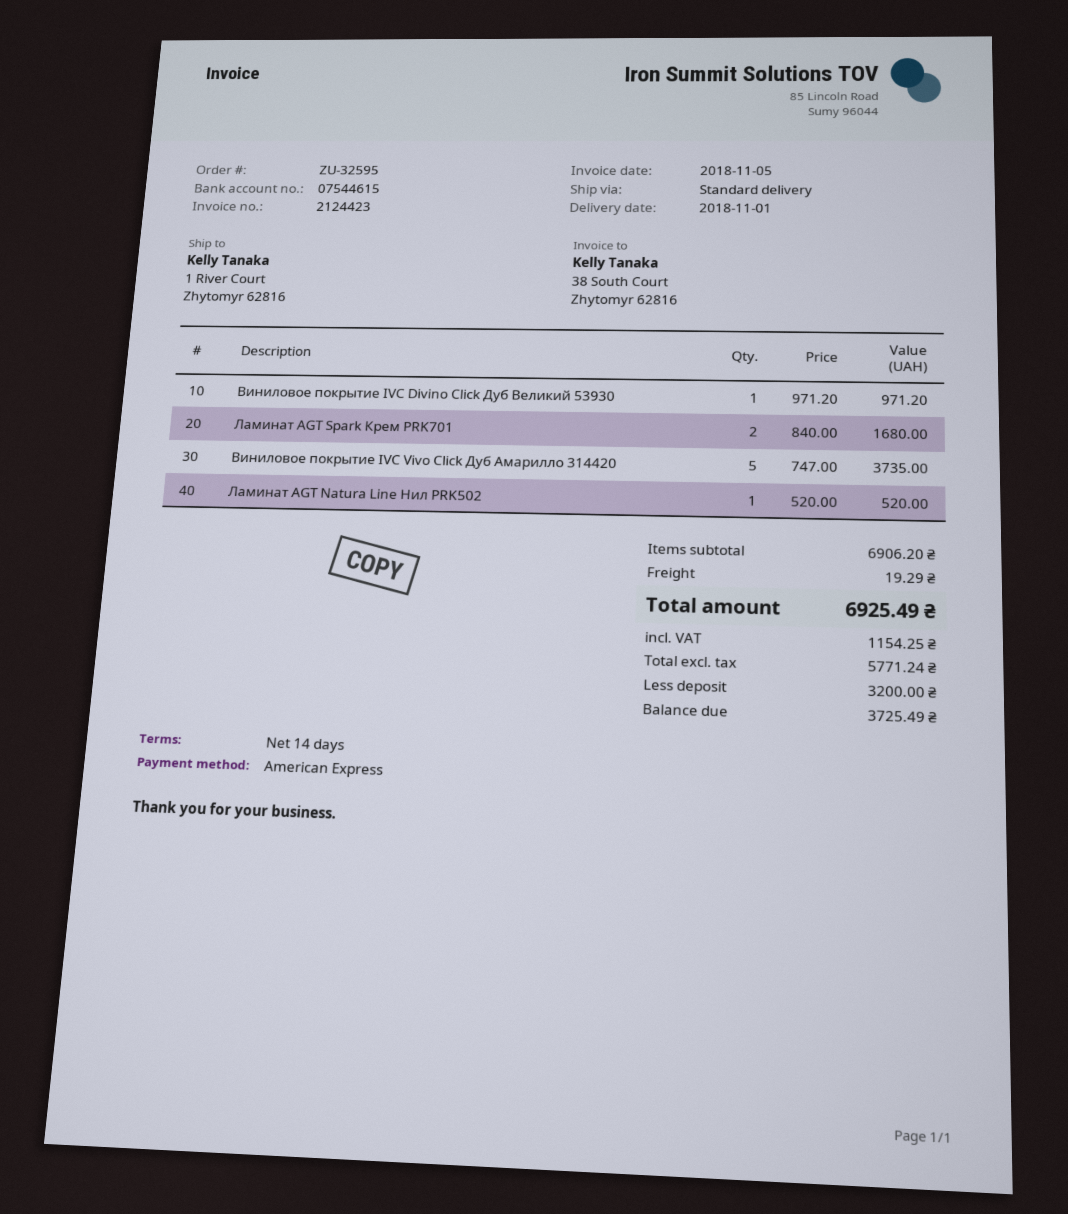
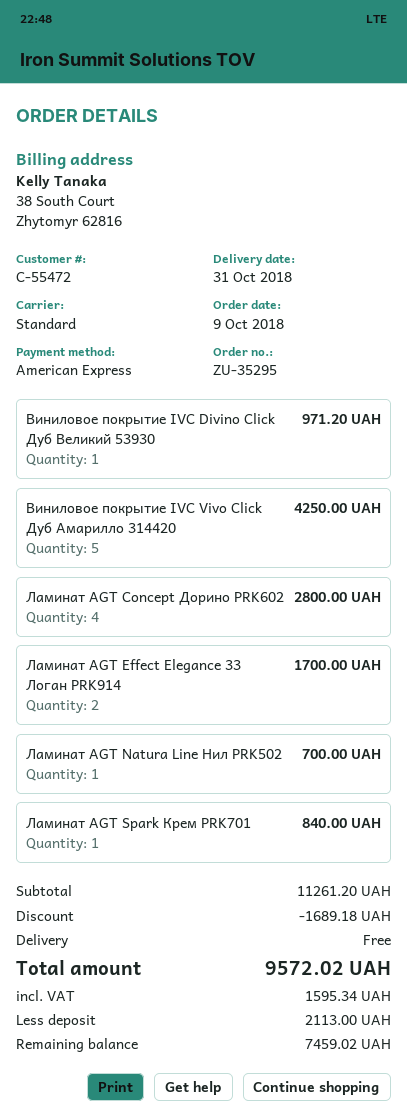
order number: ZU-32595 -> ZU-35295
delivery date: 2018-11-01 -> 2018-10-31
Ламинат AGT Spark Крем PRK701: 2 for 1680.00 -> 1 for 840.00
Виниловое покрытие IVC Vivo Click Дуб Амарилло 314420: 5 for 3735.00 -> 5 for 4250.00
Ламинат AGT Natura Line Нил PRK502: 1 for 520.00 -> 1 for 700.00
Ламинат AGT Concept Дорино PRK602: none -> 4 for 2800.00
Ламинат AGT Effect Elegance 33 Логан PRK914: none -> 2 for 1700.00
subtotal: 6906.20 -> 11261.20
discount: none -> 1689.18
shipping: 19.29 -> 0.00
tax: 1154.25 -> 1595.34
total: 6925.49 -> 9572.02
deposit: 3200.00 -> 2113.00
balance: 3725.49 -> 7459.02

